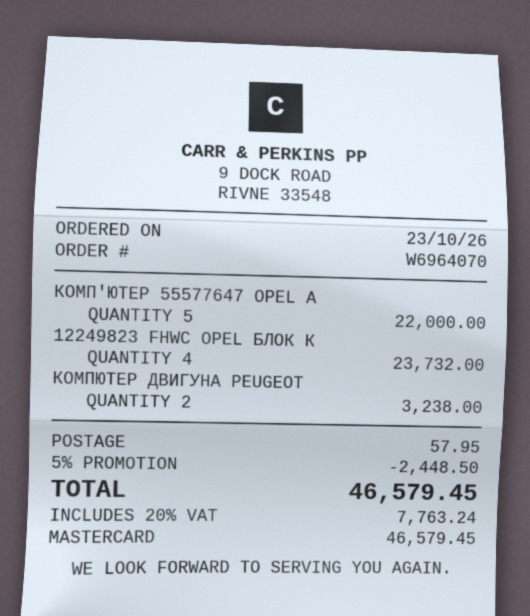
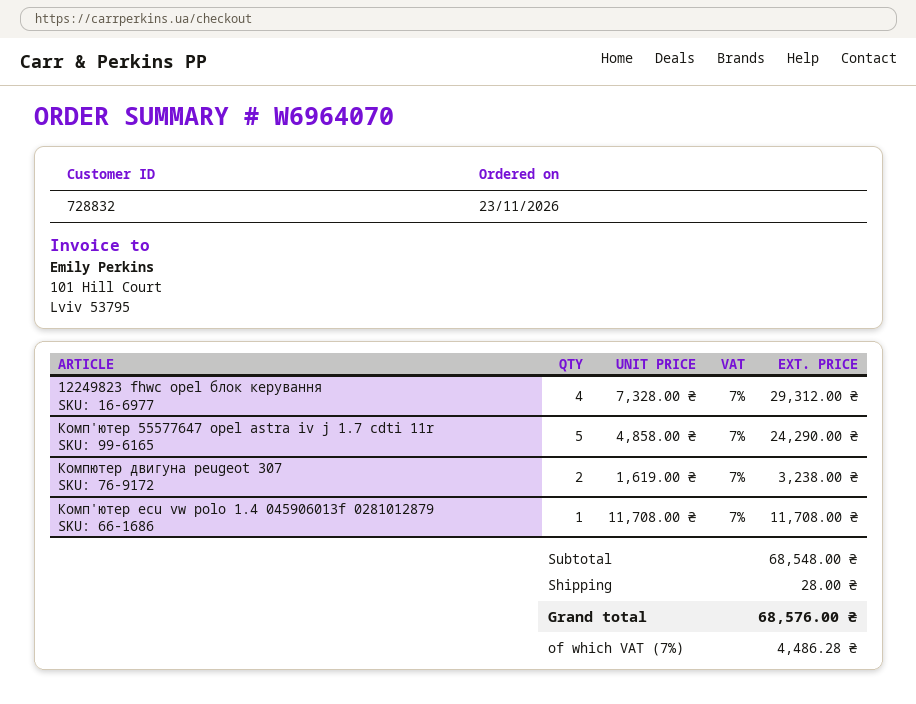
order date: 2026-10-23 -> 2026-11-23
КОМП'ЮТЕР 55577647 OPEL A: 5 for 22000.00 -> 5 for 24290.00
12249823 FHWC OPEL БЛОК К: 4 for 23732.00 -> 4 for 29312.00
Комп'ютер ecu vw polo 1.4 045906013f 0281012879: none -> 1 for 11708.00
discount: 5% = 2448.50 -> none
shipping: 57.95 -> 28.00
tax: 20% = 7763.24 -> 7% = 4486.28
total: 46579.45 -> 68576.00

